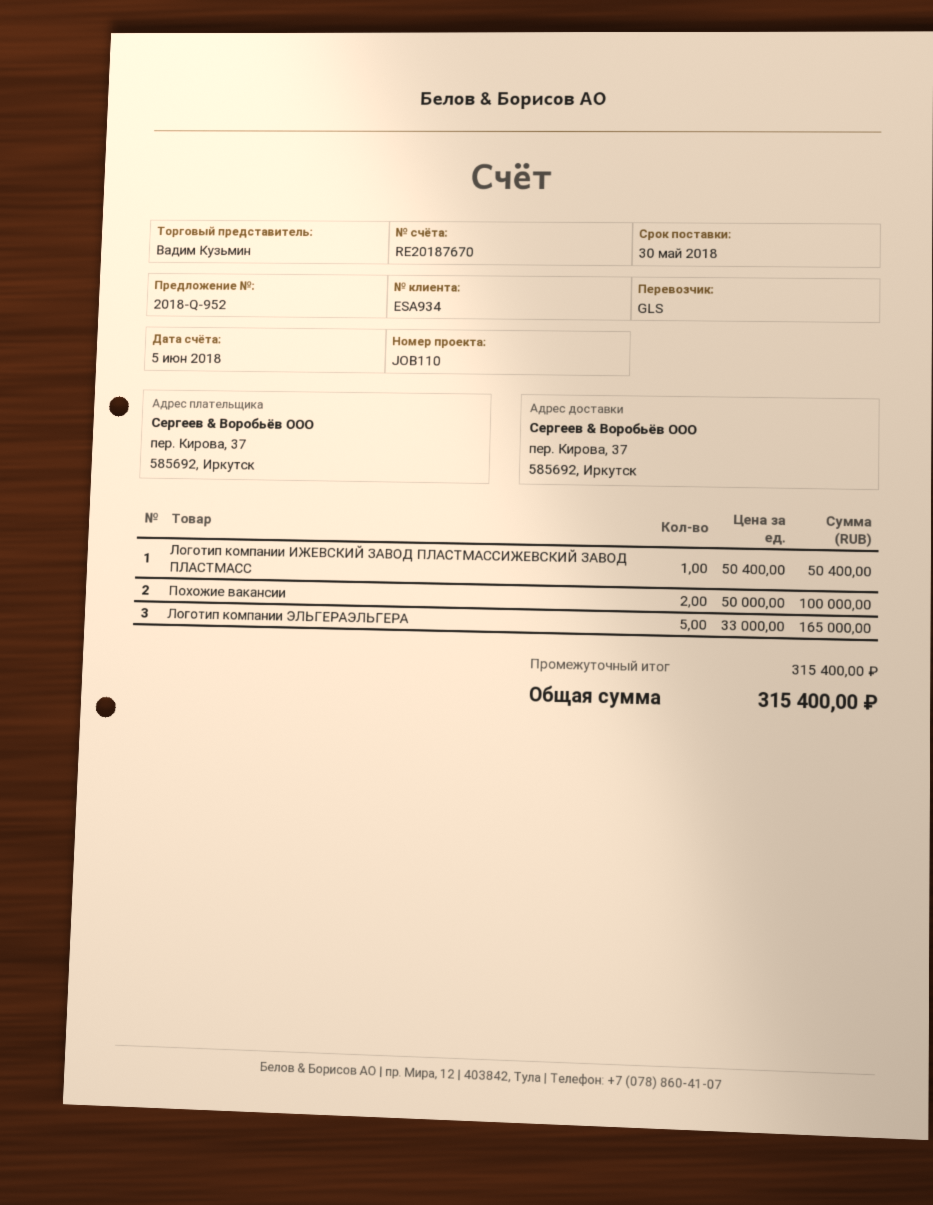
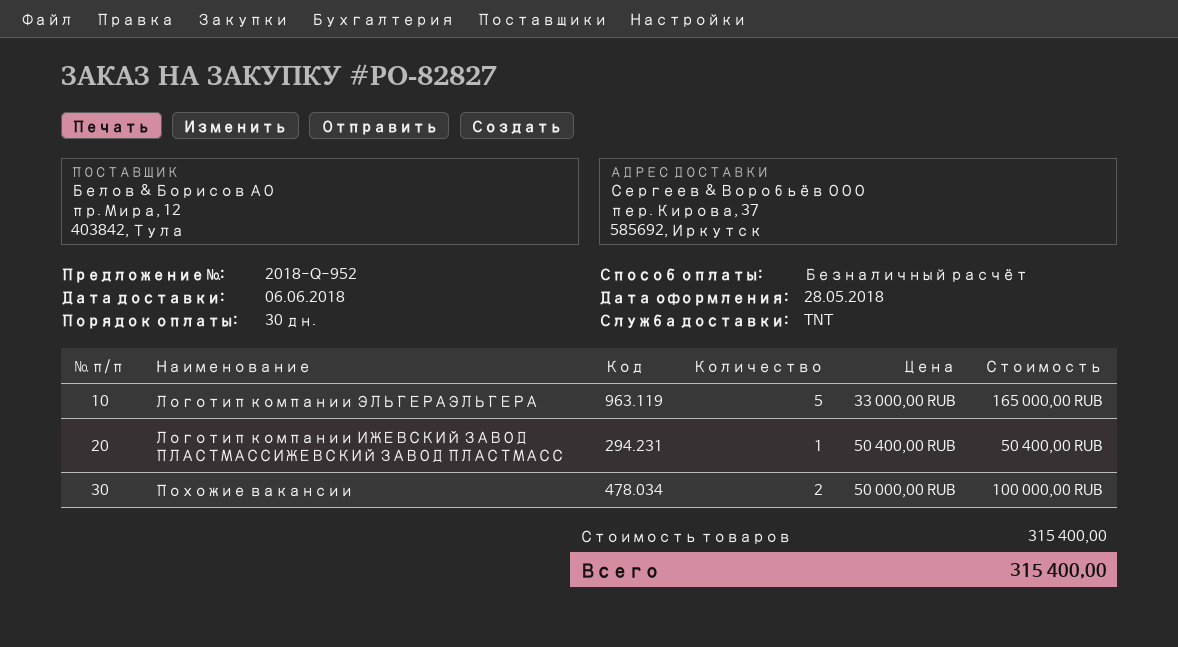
delivery date: 2018-05-30 -> 2018-06-06
shipping method: GLS -> TNT

